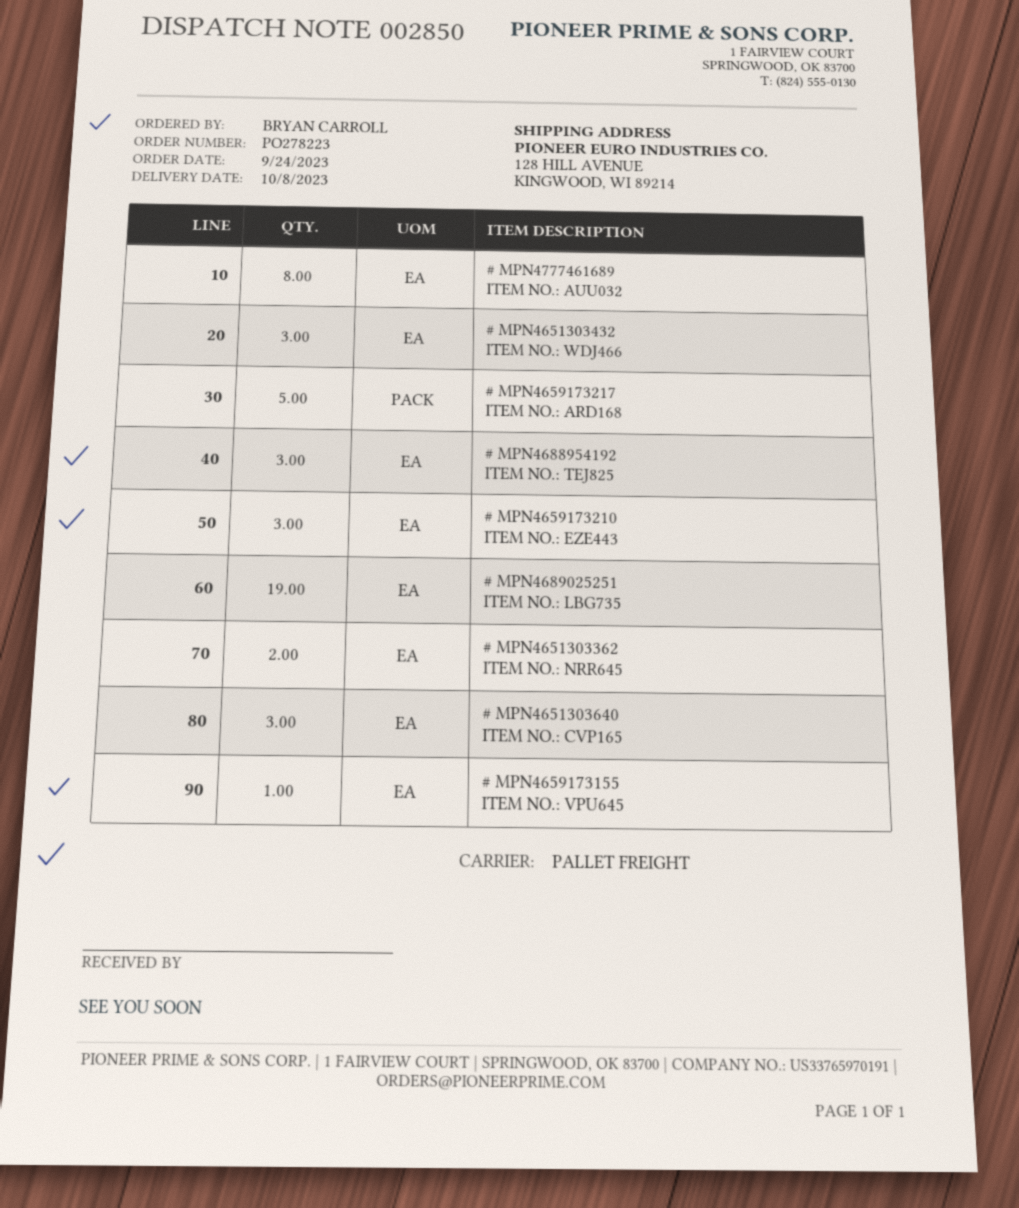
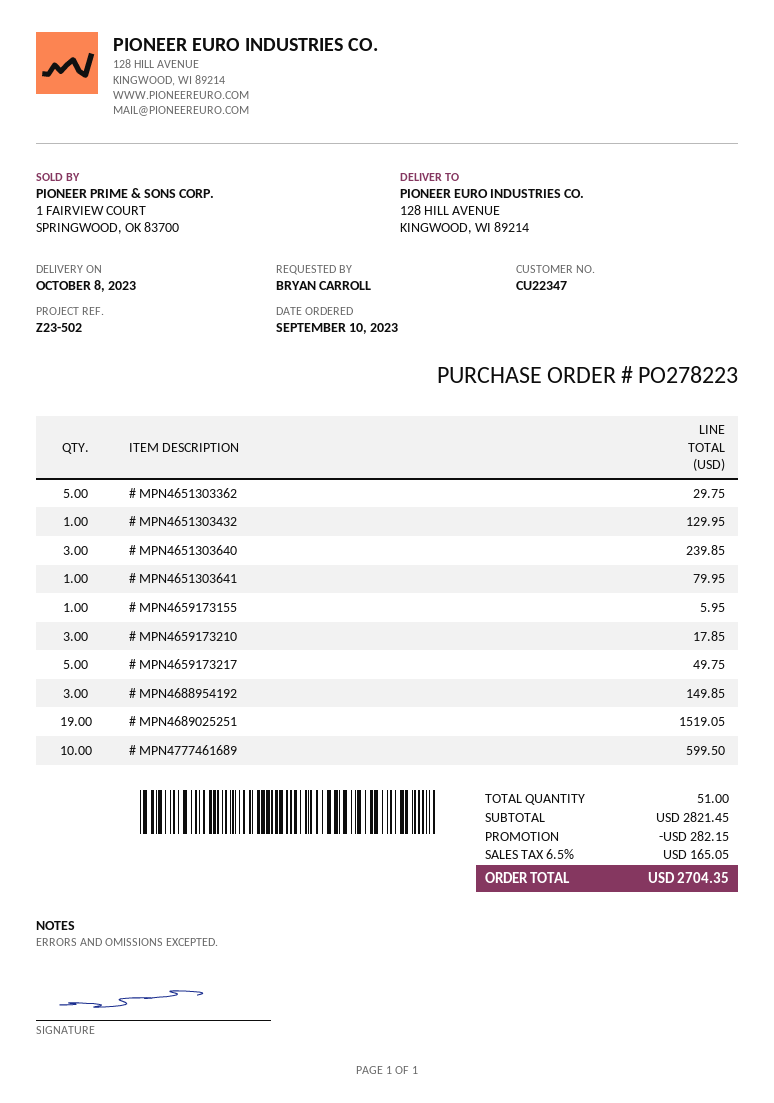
order date: 2023-09-24 -> 2023-09-10
# MPN4777461689: 8 -> 10
# MPN4651303432: 3 -> 1
# MPN4651303362: 2 -> 5
# MPN4651303641: none -> 1

